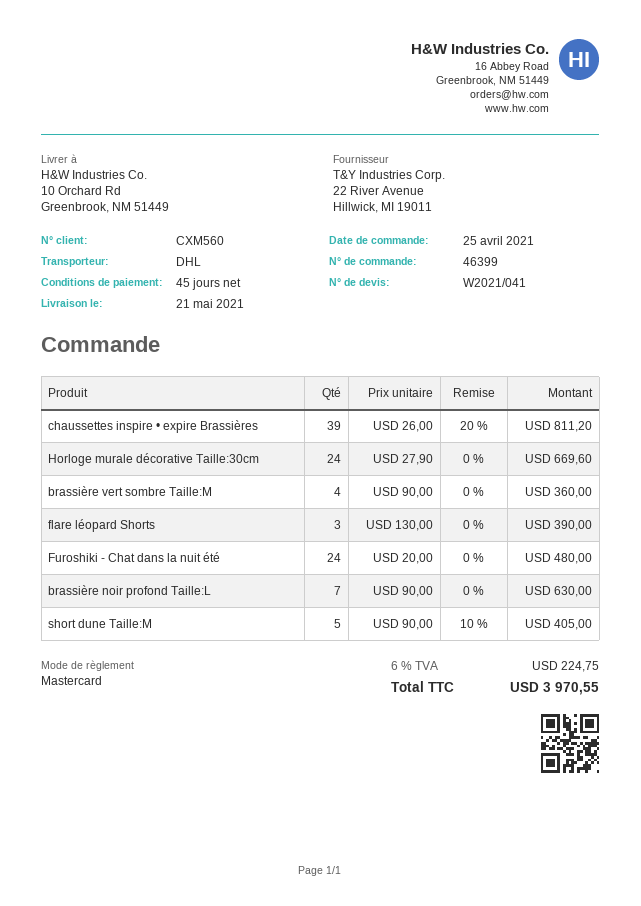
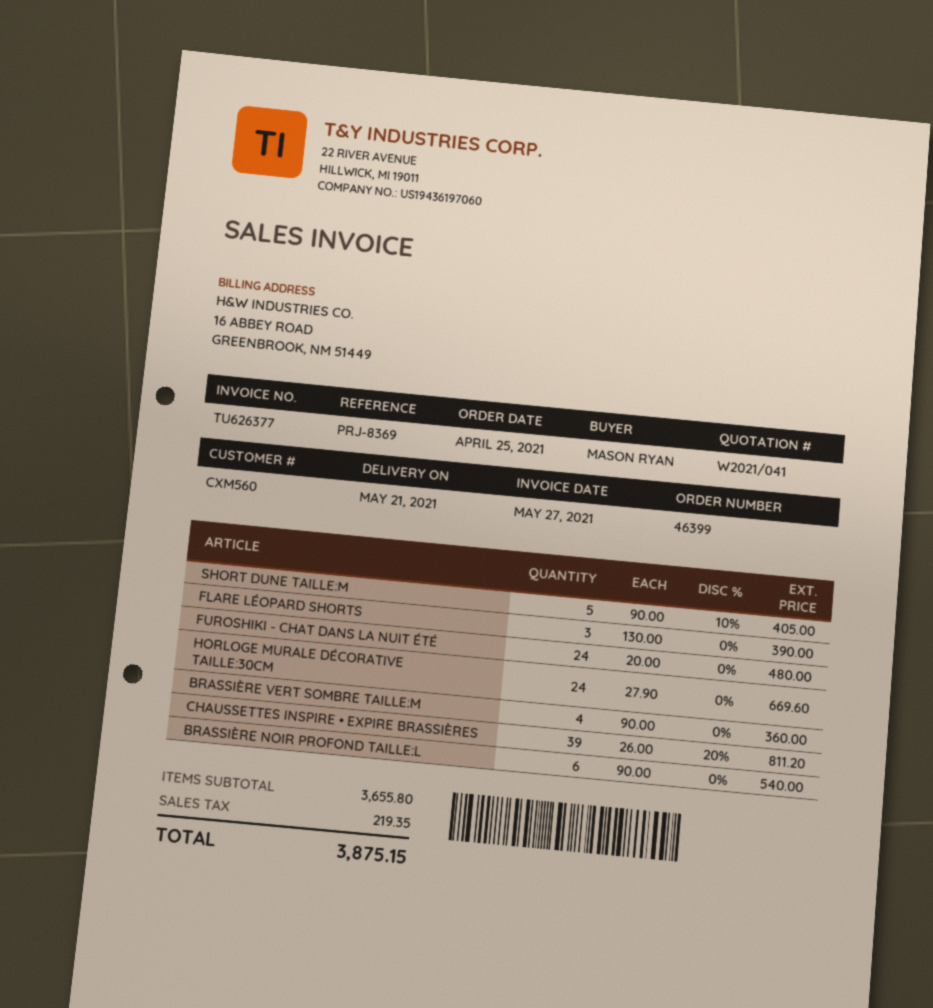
brassière noir profond Taille:L: 7 x 90.00 = 630.00 -> 6 x 90.00 = 540.00
tax: 224.75 -> 219.35
total: 3970.55 -> 3875.15

